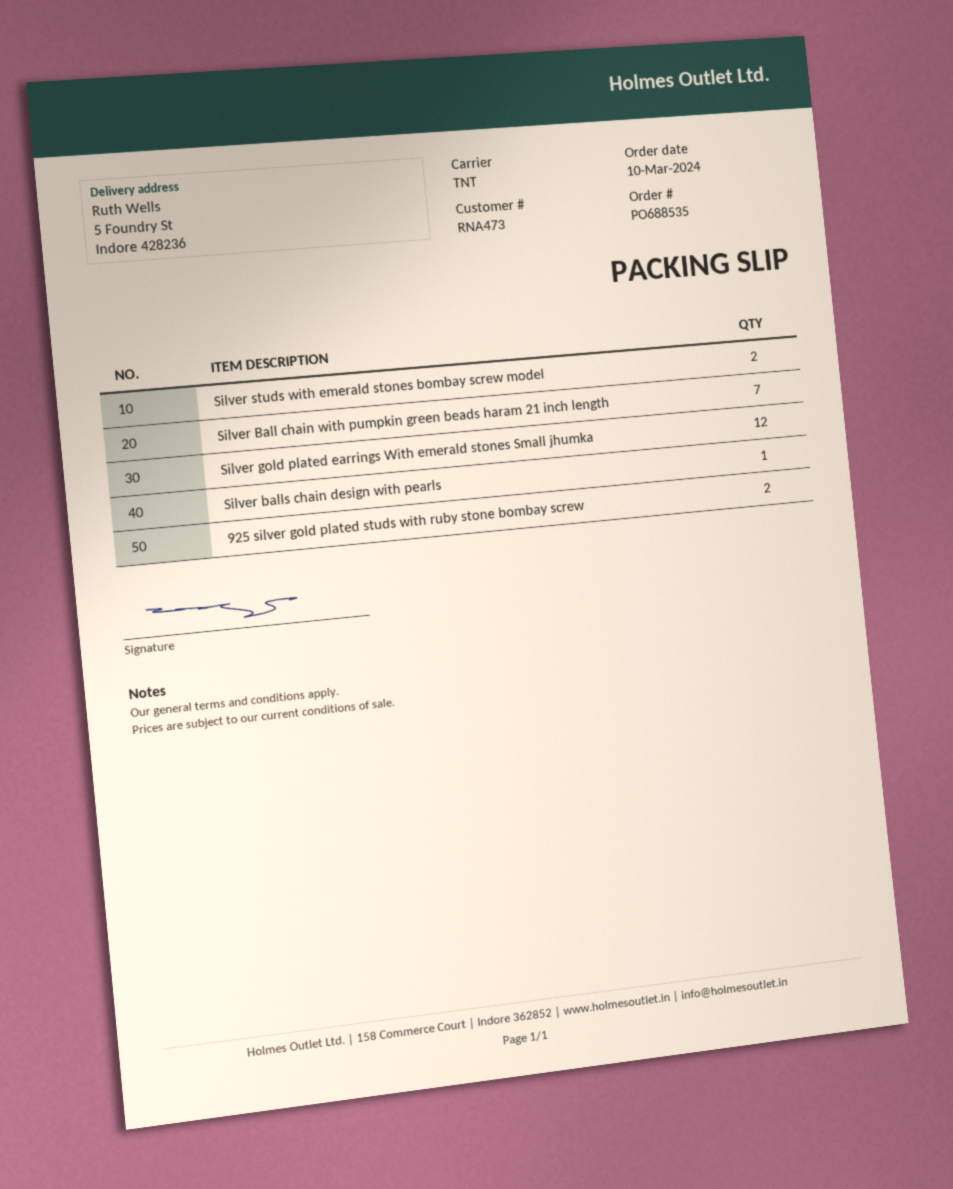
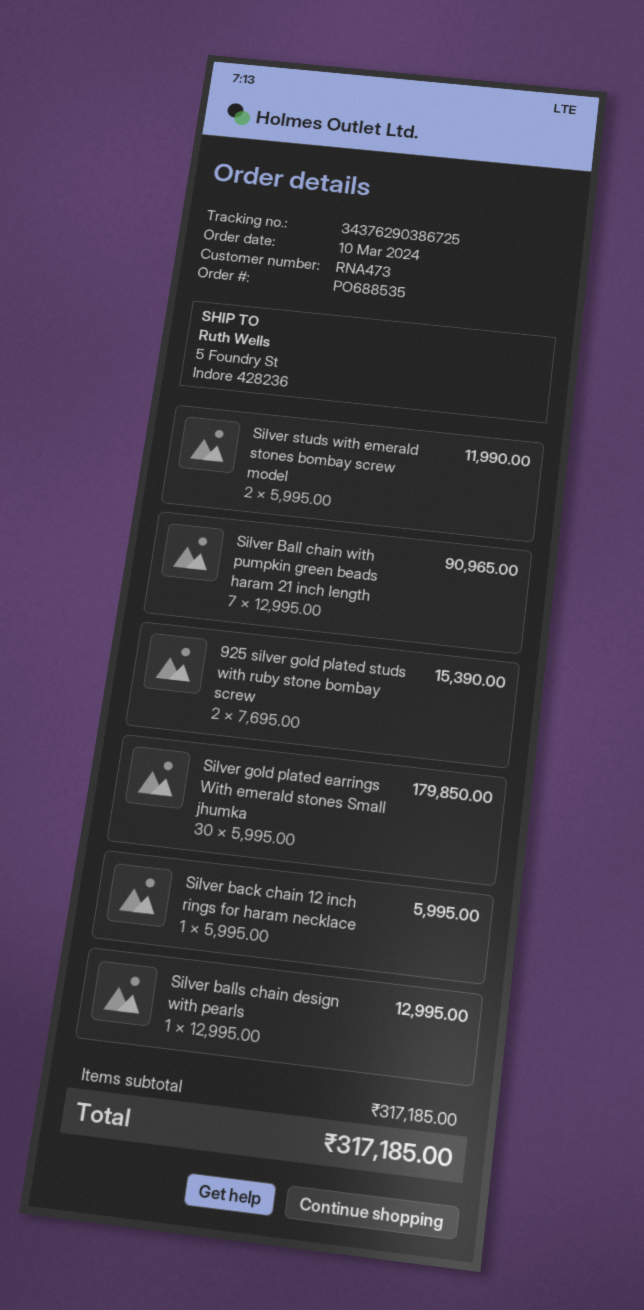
Silver gold plated earrings With emerald stones Small jhumka: 12 -> 30
Silver back chain 12 inch rings for haram necklace: none -> 1

